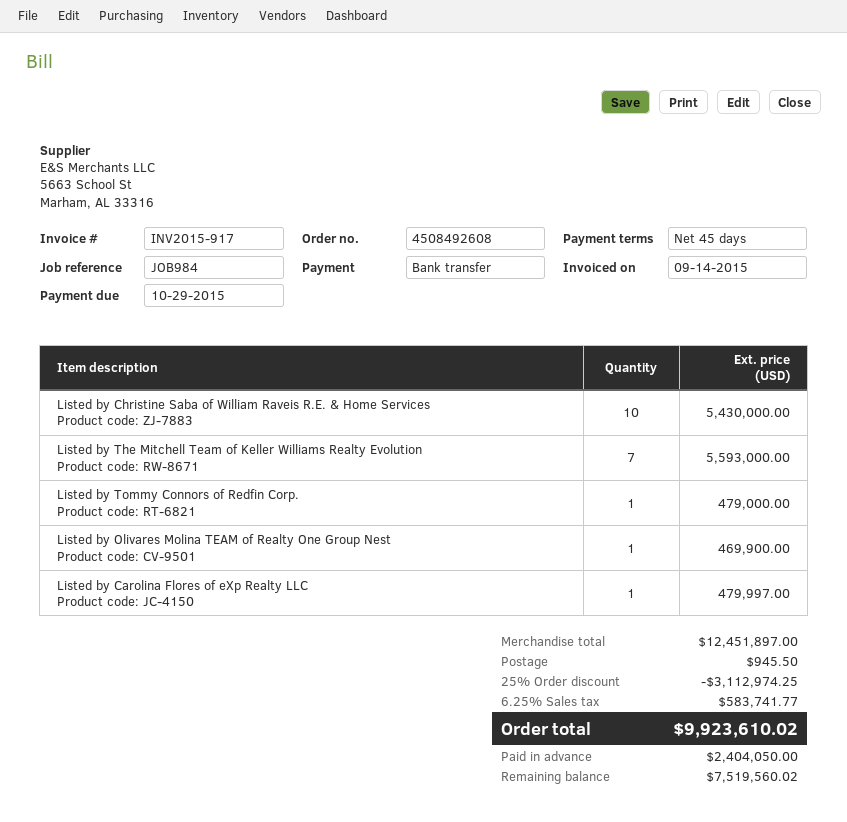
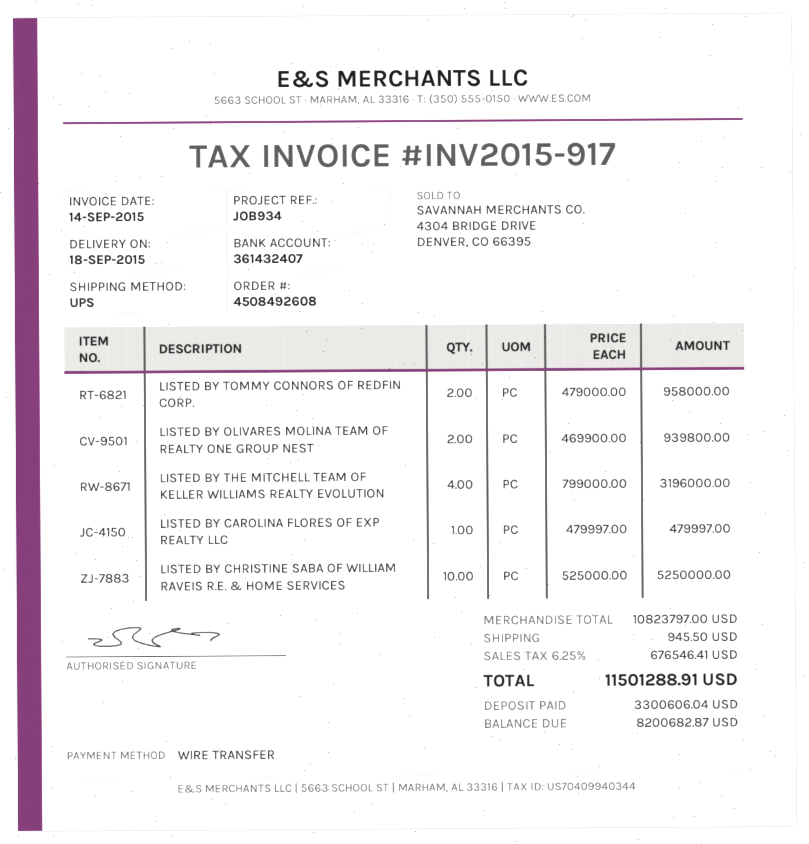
reference: JOB984 -> JOB934
Listed by Christine Saba of William Raveis R.E. & Home Services: 10 for 5430000.00 -> 10 for 5250000.00
Listed by The Mitchell Team of Keller Williams Realty Evolution: 7 for 5593000.00 -> 4 for 3196000.00
Listed by Tommy Connors of Redfin Corp.: 1 for 479000.00 -> 2 for 958000.00
Listed by Olivares Molina TEAM of Realty One Group Nest: 1 for 469900.00 -> 2 for 939800.00
subtotal: 12451897.00 -> 10823797.00
discount: 25% = 3112974.25 -> none
tax: 6.25% = 583741.77 -> 6.25% = 676546.41
total: 9923610.02 -> 11501288.91
deposit: 2404050.00 -> 3300606.04
balance: 7519560.02 -> 8200682.87

